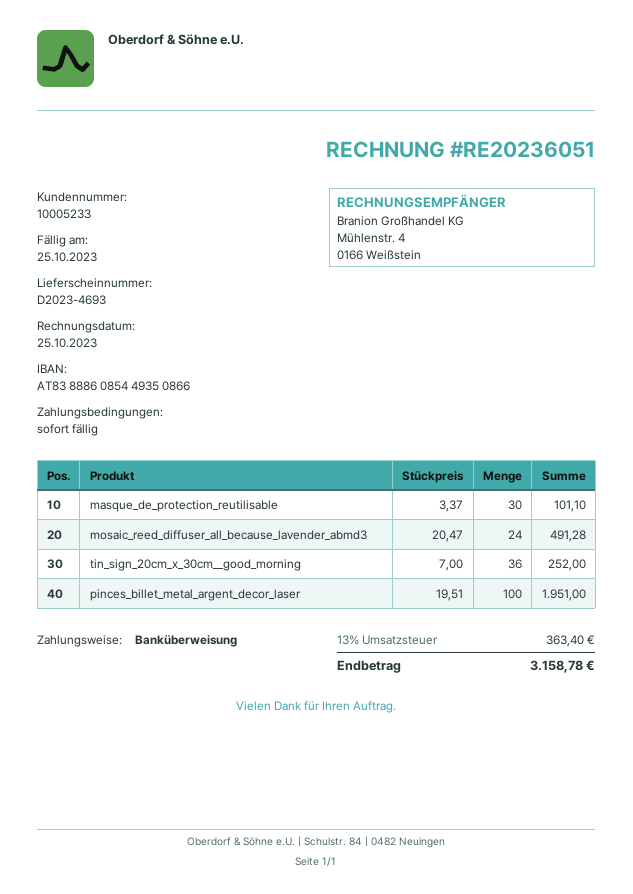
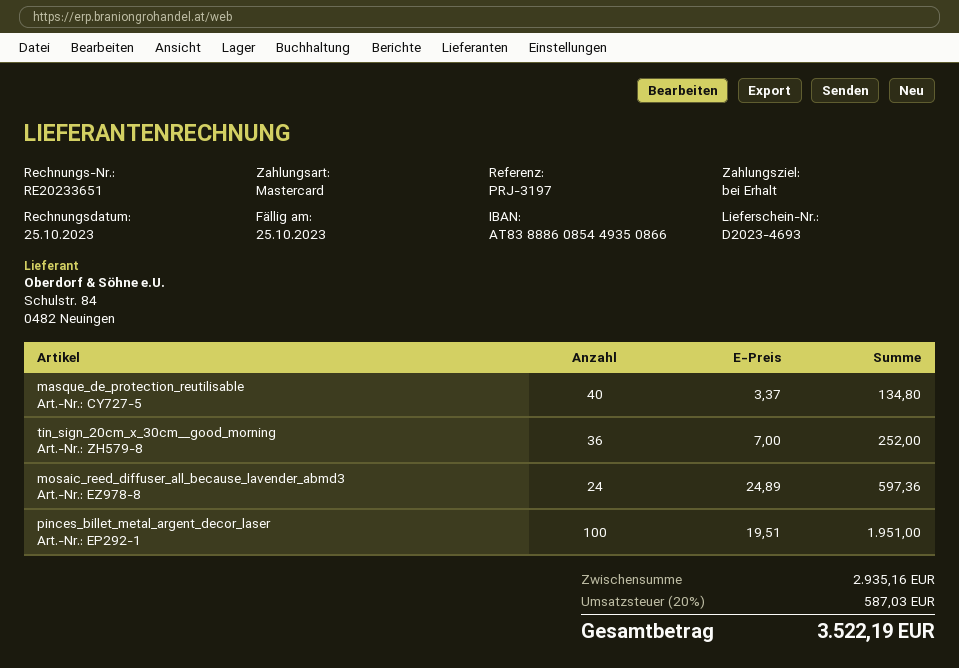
invoice number: RE20236051 -> RE20233651
payment method: bank transfer -> Mastercard
masque_de_protection_reutilisable: 30 x 3.37 = 101.10 -> 40 x 3.37 = 134.80
mosaic_reed_diffuser_all_because_lavender_abmd3: 24 x 20.47 = 491.28 -> 24 x 24.89 = 597.36
tax: 13% = 363.40 -> 20% = 587.03
total: 3158.78 -> 3522.19

